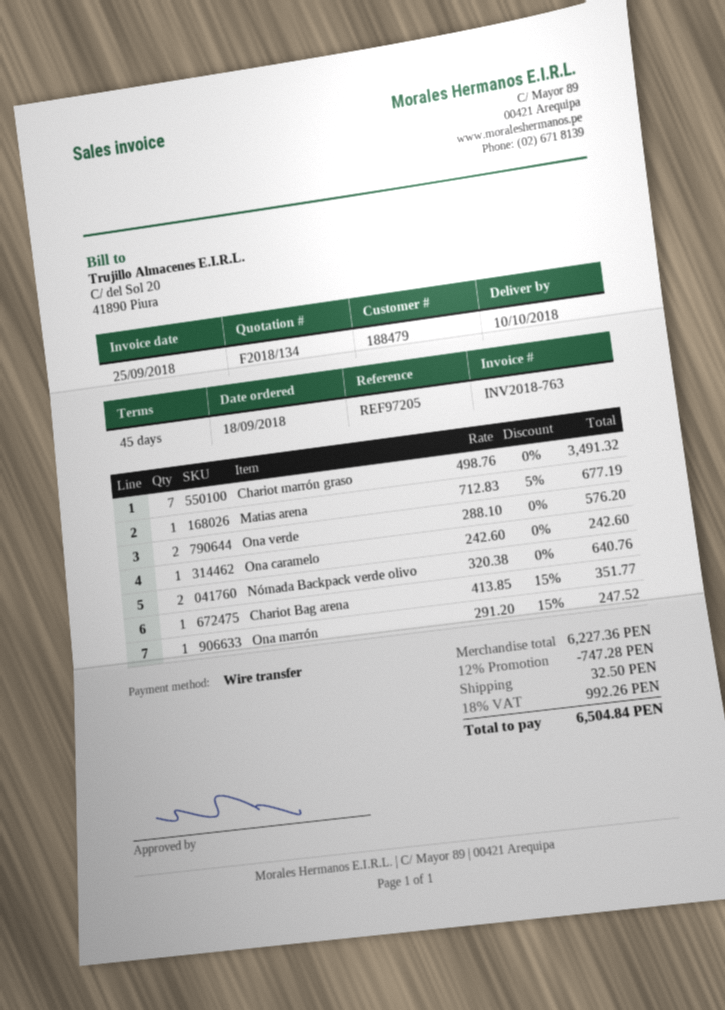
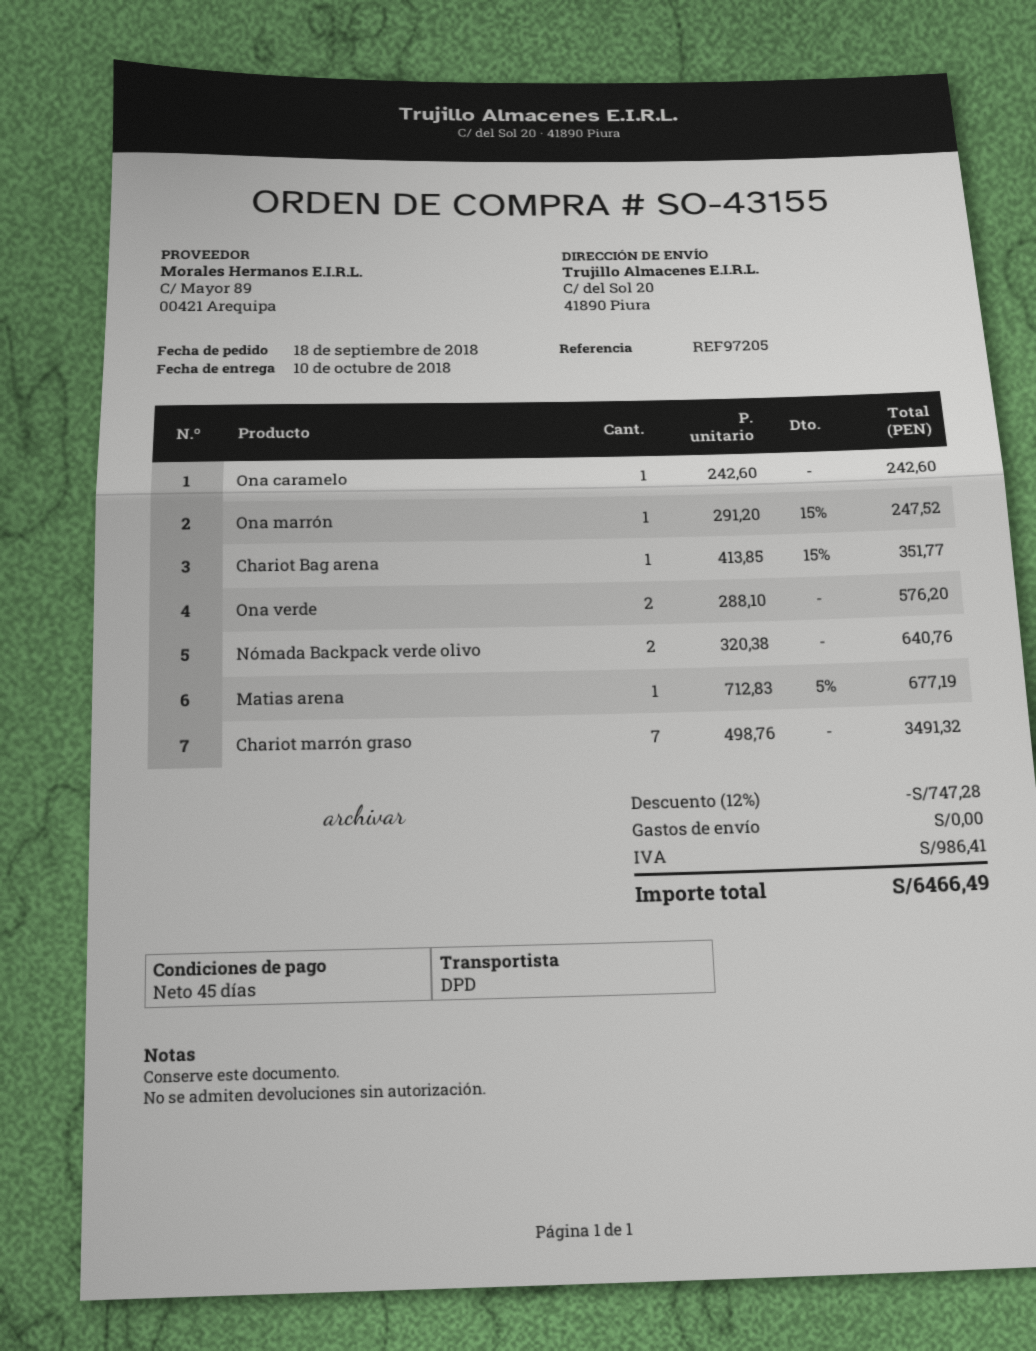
shipping: 32.50 -> 0.00
tax: 992.26 -> 986.41
total: 6504.84 -> 6466.49

